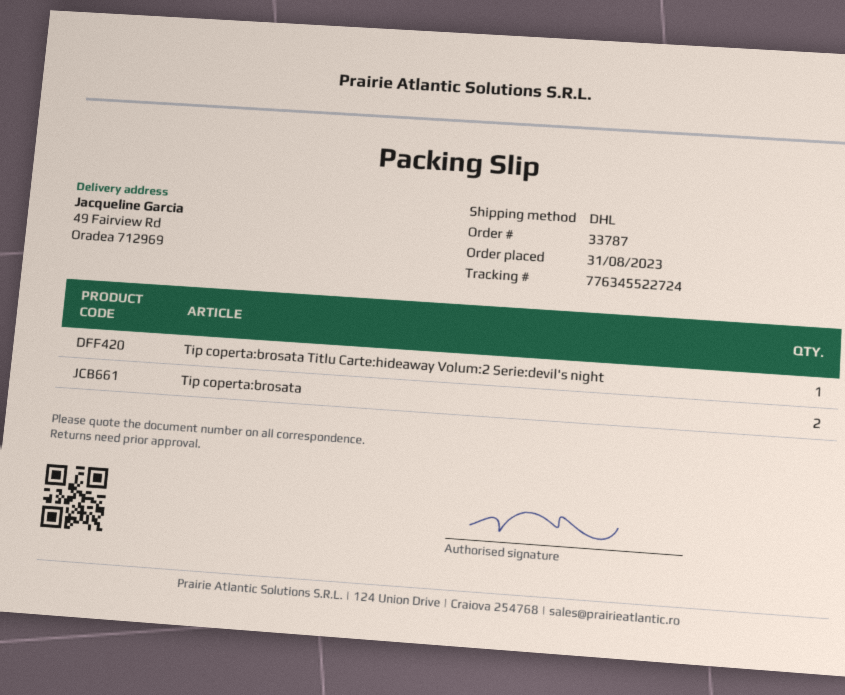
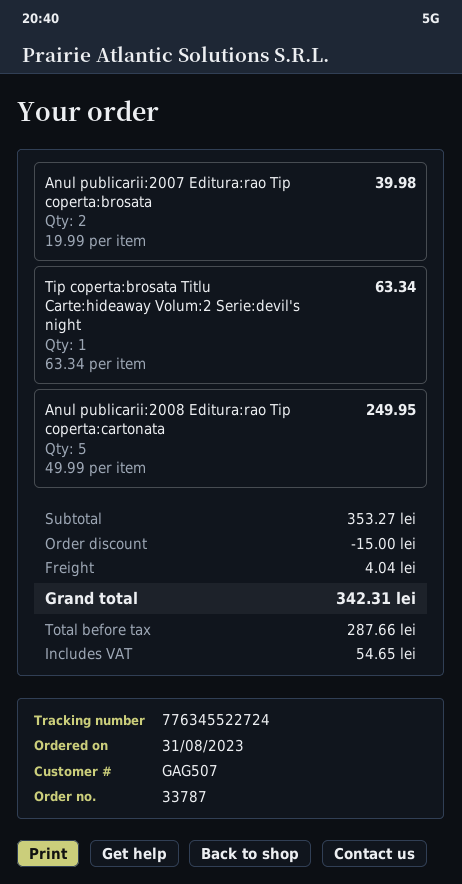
Tip coperta:brosata: 2 -> none
Anul publicarii:2007 Editura:rao Tip coperta:brosata: none -> 2
Anul publicarii:2008 Editura:rao Tip coperta:cartonata: none -> 5

